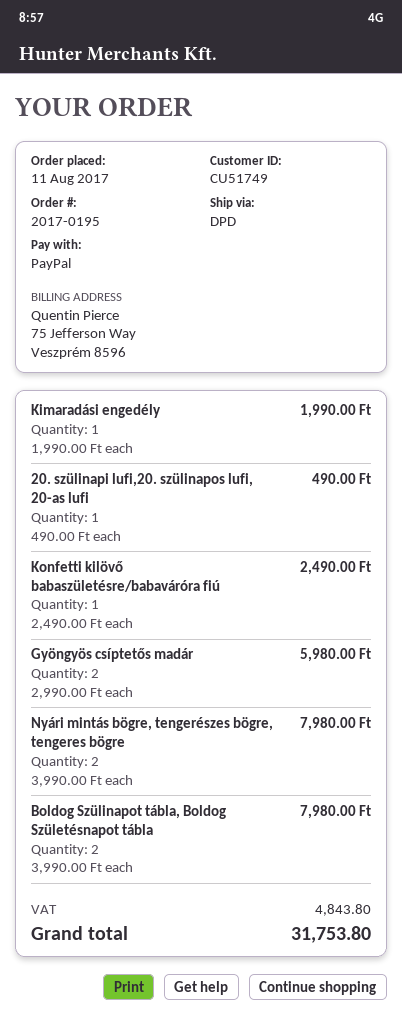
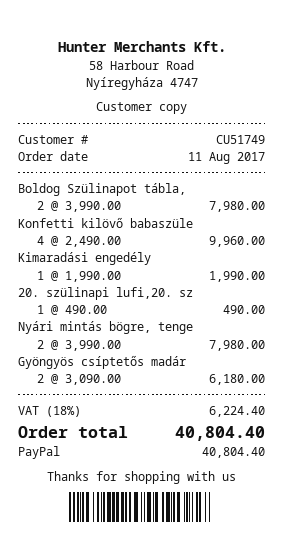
Konfetti kilövő babaszületésre/babaváróra fiú: 1 x 2490.00 = 2490.00 -> 4 x 2490.00 = 9960.00
Gyöngyös csíptetős madár: 2 x 2990.00 = 5980.00 -> 2 x 3090.00 = 6180.00
tax: 4843.80 -> 6224.40
total: 31753.80 -> 40804.40

